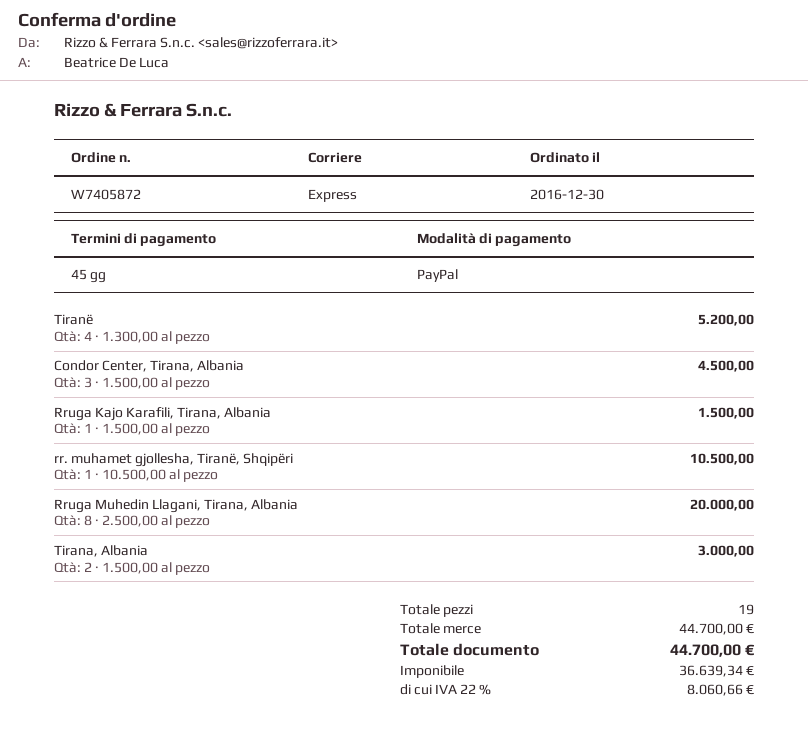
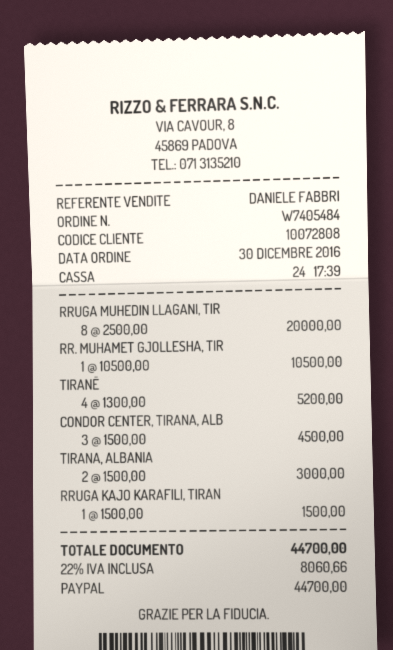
order number: W7405872 -> W7405484

